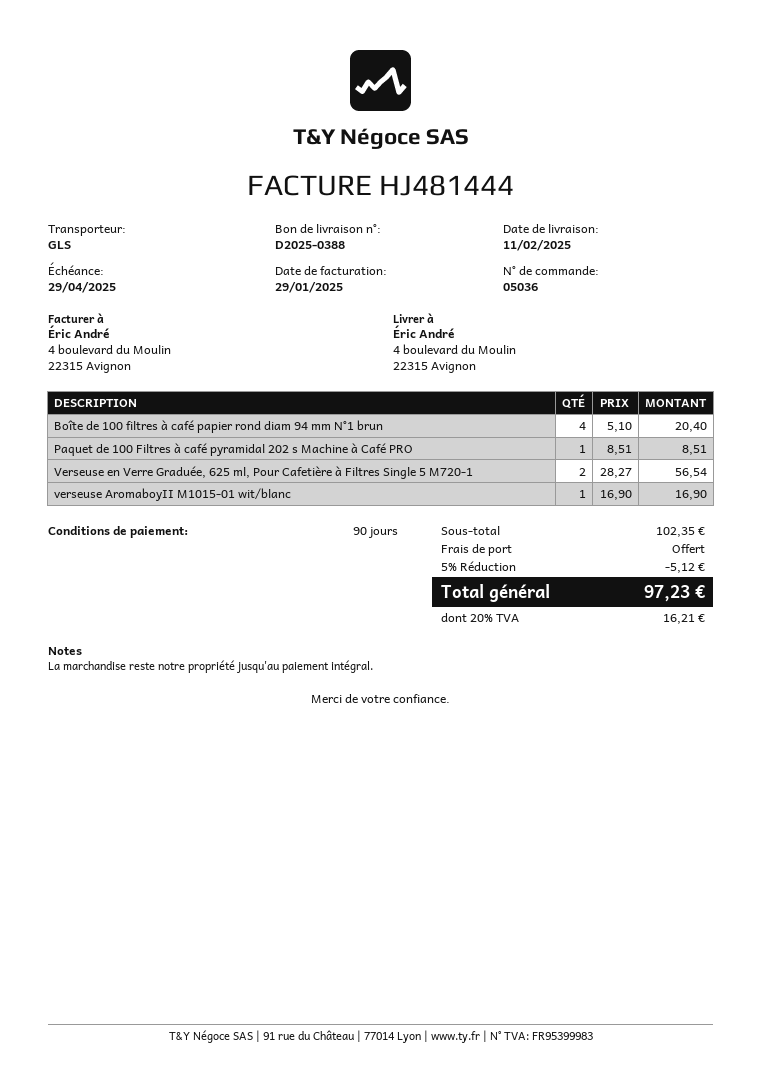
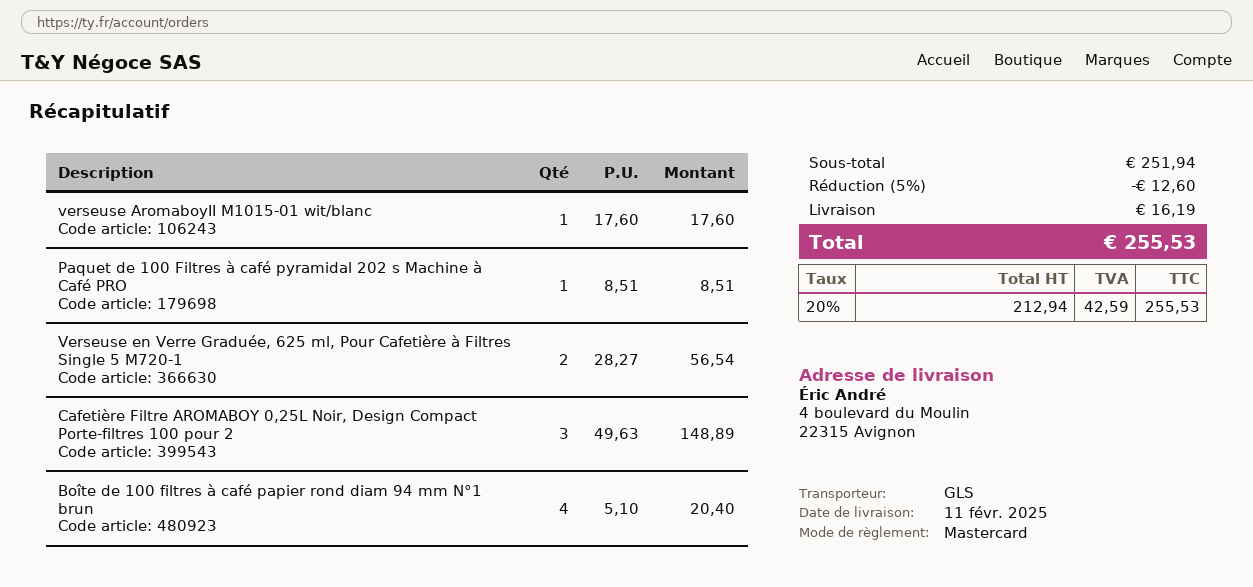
verseuse AromaboyII M1015-01 wit/blanc: 1 x 16.90 = 16.90 -> 1 x 17.60 = 17.60
Cafetière Filtre AROMABOY 0,25L Noir, Design Compact Porte-filtres 100 pour 2: none -> 3 x 49.63 = 148.89
subtotal: 102.35 -> 251.94
discount: 5% = 5.12 -> 5% = 12.60
shipping: 0.00 -> 16.19
tax: 20% = 16.21 -> 20% = 42.59
total: 97.23 -> 255.53

